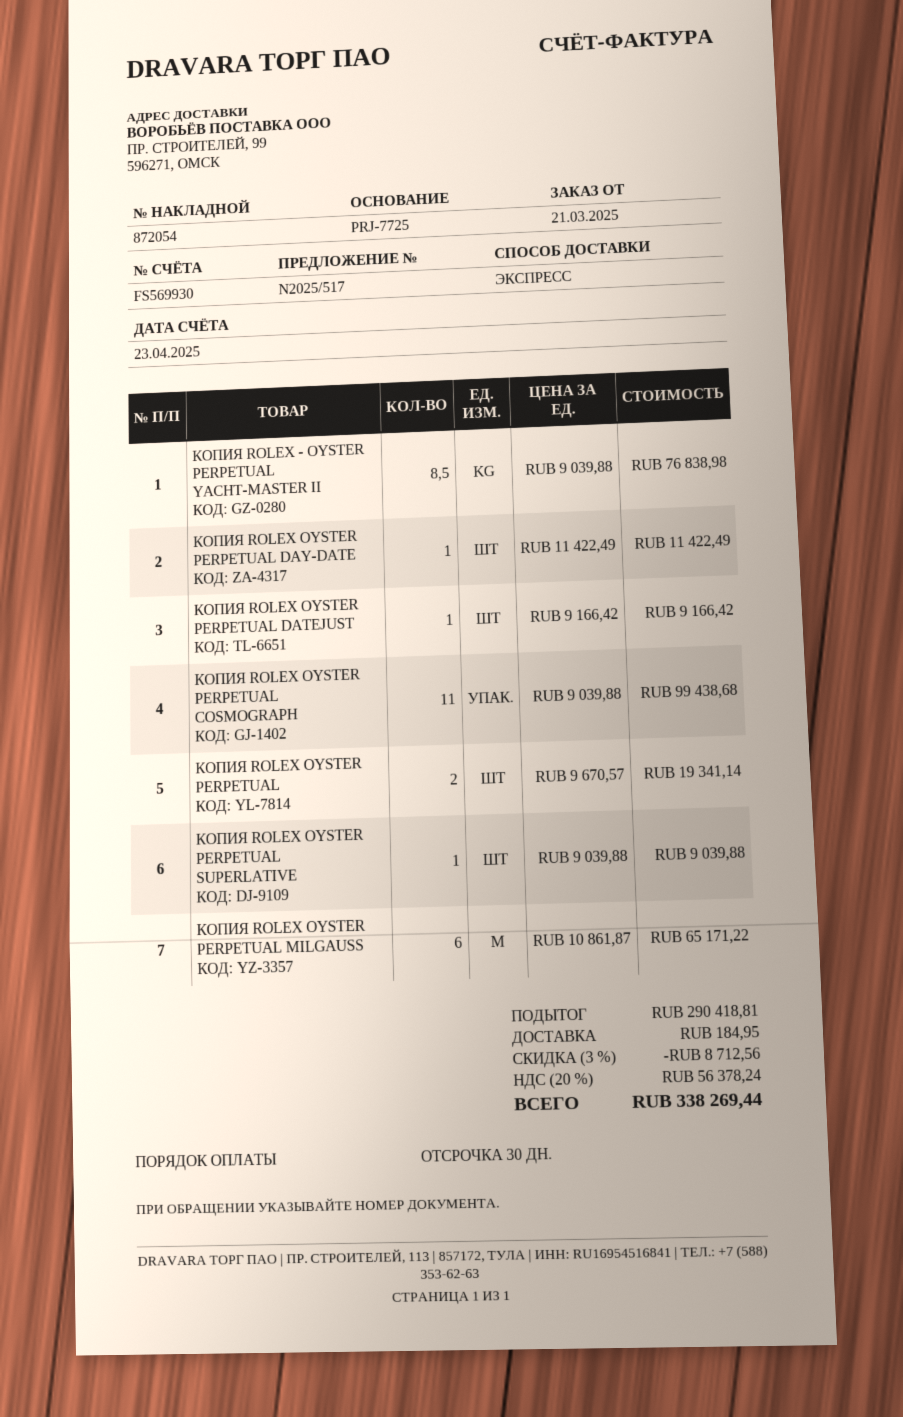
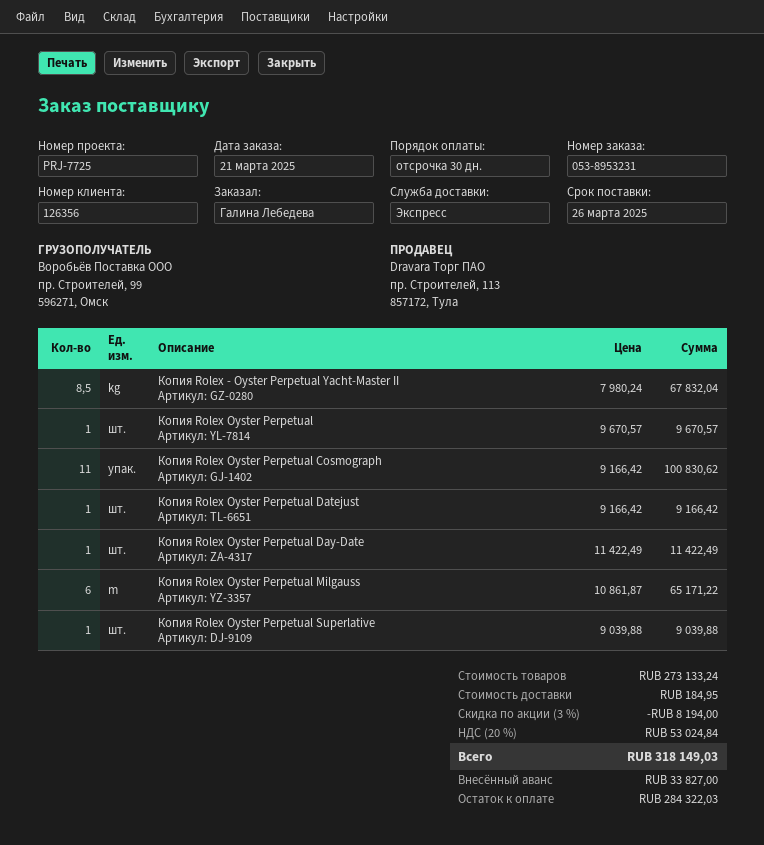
КОПИЯ ROLEX - OYSTER PERPETUAL YACHT-MASTER II: 8.5 x 9039.88 = 76838.98 -> 8.5 x 7980.24 = 67832.04
КОПИЯ ROLEX OYSTER PERPETUAL COSMOGRAPH: 11 x 9039.88 = 99438.68 -> 11 x 9166.42 = 100830.62
КОПИЯ ROLEX OYSTER PERPETUAL: 2 x 9670.57 = 19341.14 -> 1 x 9670.57 = 9670.57
subtotal: 290418.81 -> 273133.24
discount: 3% = 8712.56 -> 3% = 8194.00
tax: 20% = 56378.24 -> 20% = 53024.84
total: 338269.44 -> 318149.03

